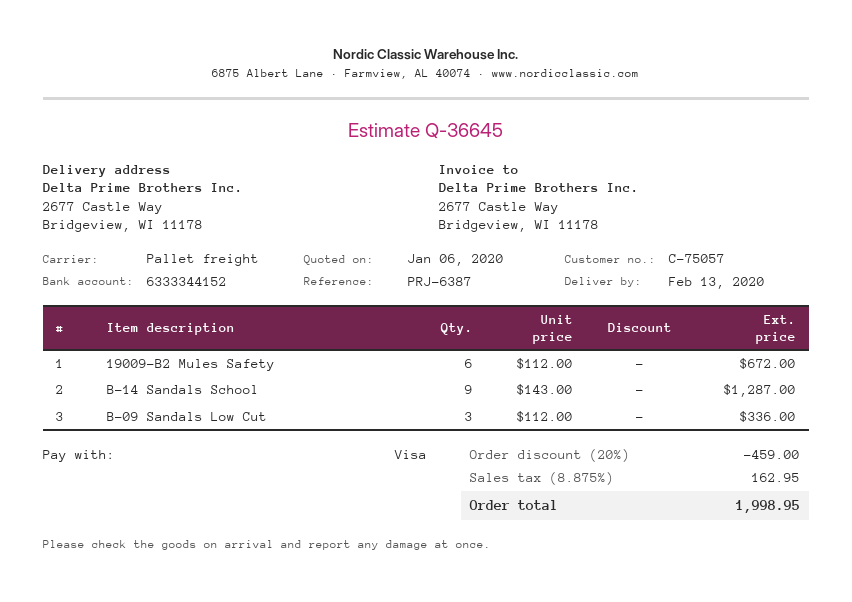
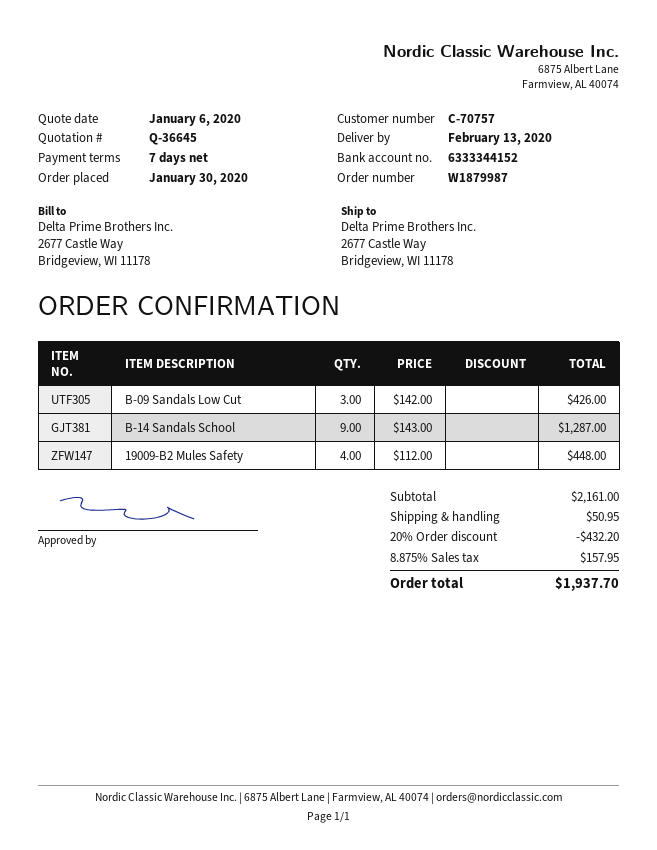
customer number: C-75057 -> C-70757
19009-B2 Mules Safety: 6 x 112.00 = 672.00 -> 4 x 112.00 = 448.00
B-09 Sandals Low Cut: 3 x 112.00 = 336.00 -> 3 x 142.00 = 426.00
discount: 20% = 459.00 -> 20% = 432.20
shipping: none -> 50.95
tax: 8.875% = 162.95 -> 8.875% = 157.95
total: 1998.95 -> 1937.70

